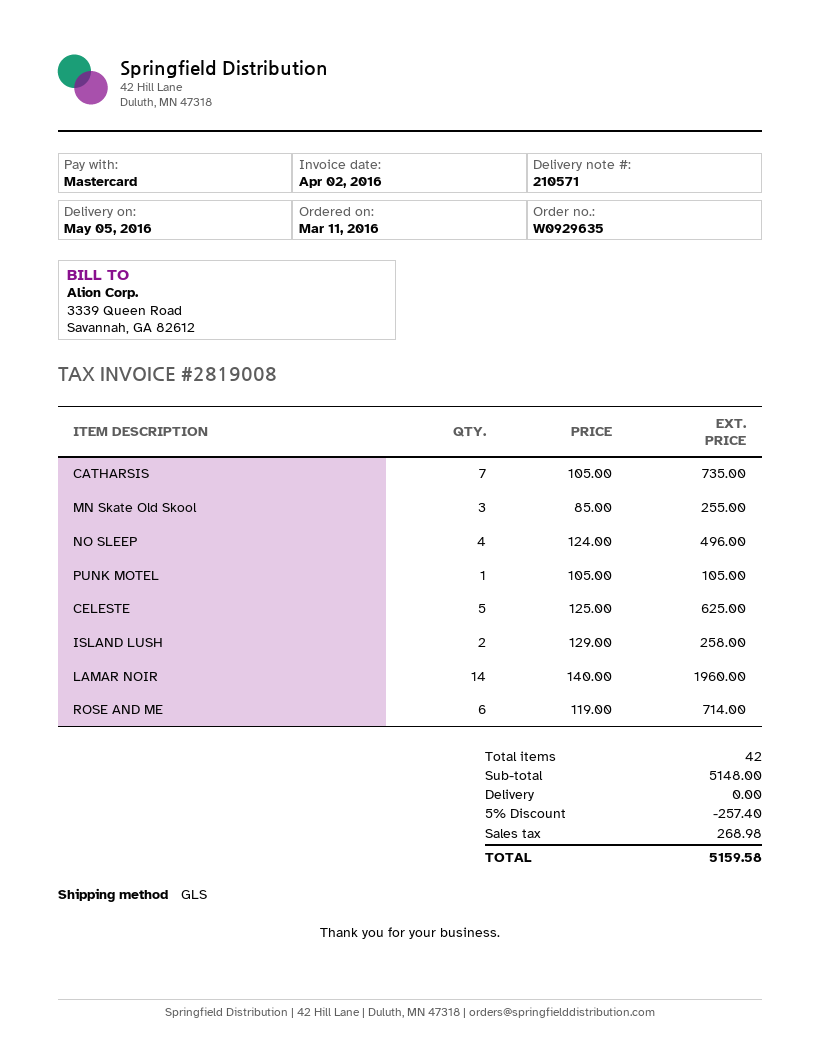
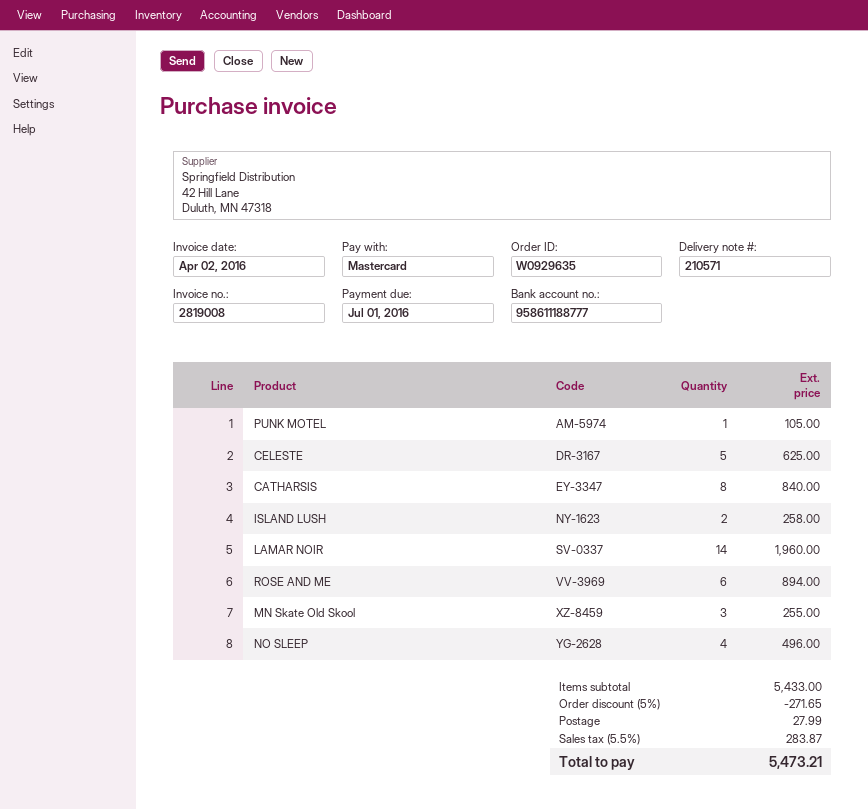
CATHARSIS: 7 for 735.00 -> 8 for 840.00
ROSE AND ME: 6 for 714.00 -> 6 for 894.00
subtotal: 5148.00 -> 5433.00
discount: 5% = 257.40 -> 5% = 271.65
shipping: 0.00 -> 27.99
tax: 268.98 -> 283.87
total: 5159.58 -> 5473.21

